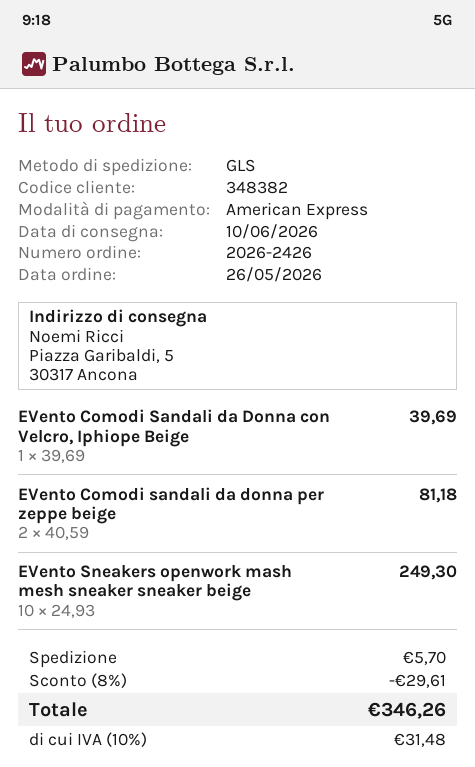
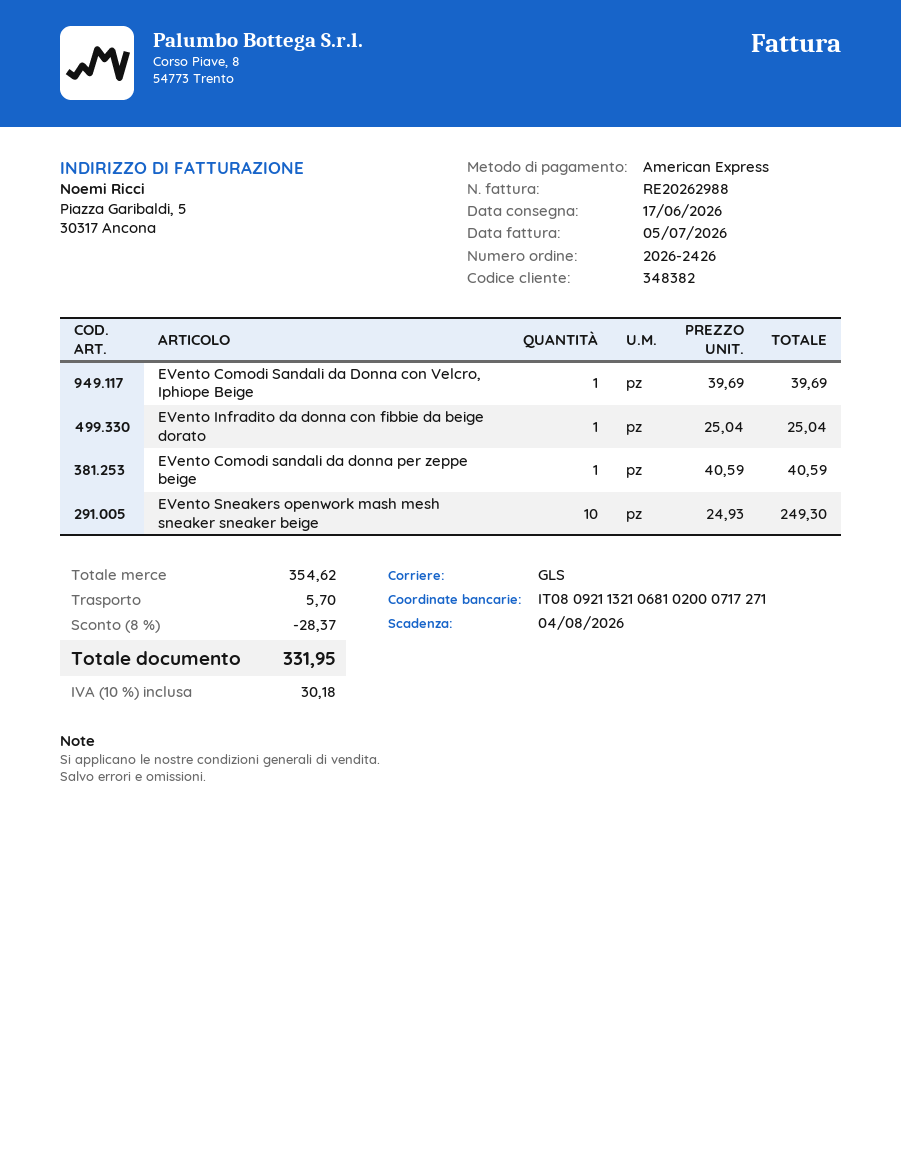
delivery date: 2026-06-10 -> 2026-06-17
EVento Comodi sandali da donna per zeppe beige: 2 x 40.59 = 81.18 -> 1 x 40.59 = 40.59
EVento Infradito da donna con fibbie da beige dorato: none -> 1 x 25.04 = 25.04
discount: 8% = 29.61 -> 8% = 28.37
tax: 10% = 31.48 -> 10% = 30.18
total: 346.26 -> 331.95

